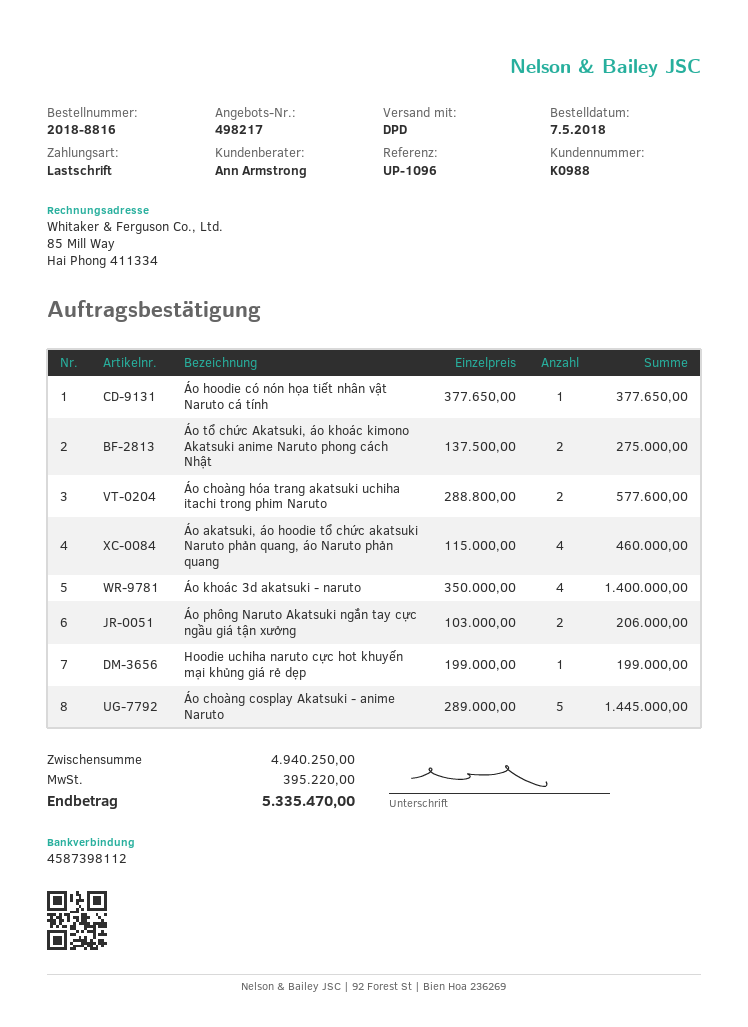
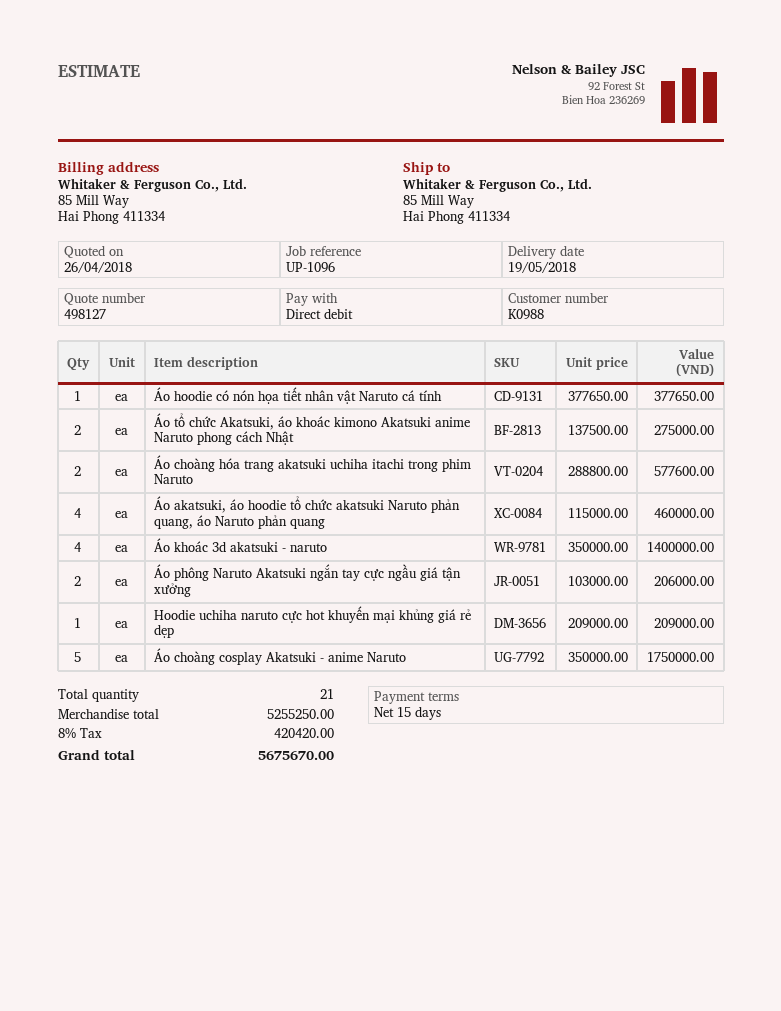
quote number: 498217 -> 498127
Hoodie uchiha naruto cực hot khuyến mại khủng giá rẻ dẹp: 1 x 199000.00 = 199000.00 -> 1 x 209000.00 = 209000.00
Áo choàng cosplay Akatsuki - anime Naruto: 5 x 289000.00 = 1445000.00 -> 5 x 350000.00 = 1750000.00
subtotal: 4940250.00 -> 5255250.00
tax: 395220.00 -> 420420.00
total: 5335470.00 -> 5675670.00

